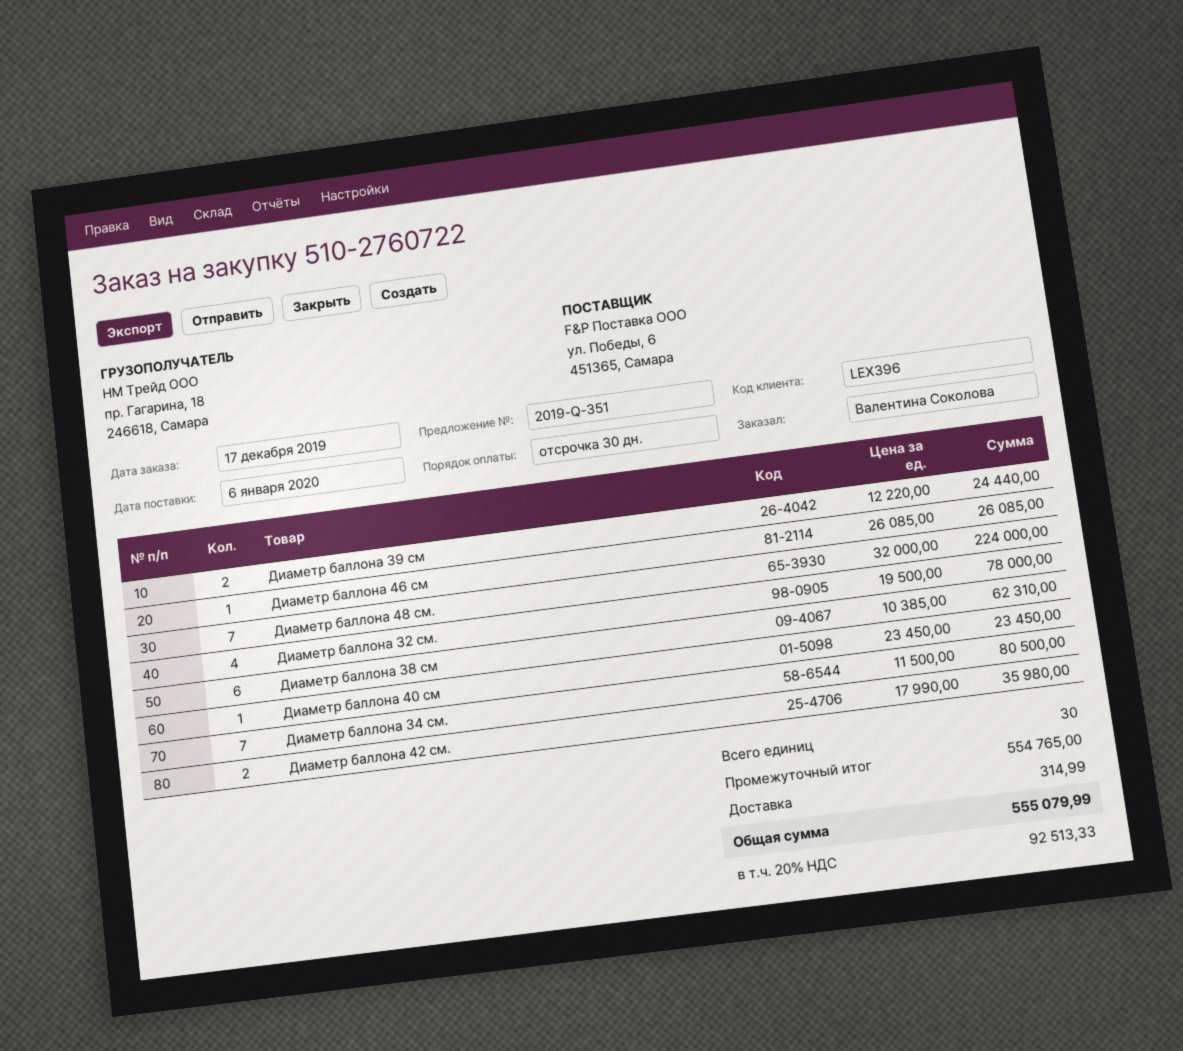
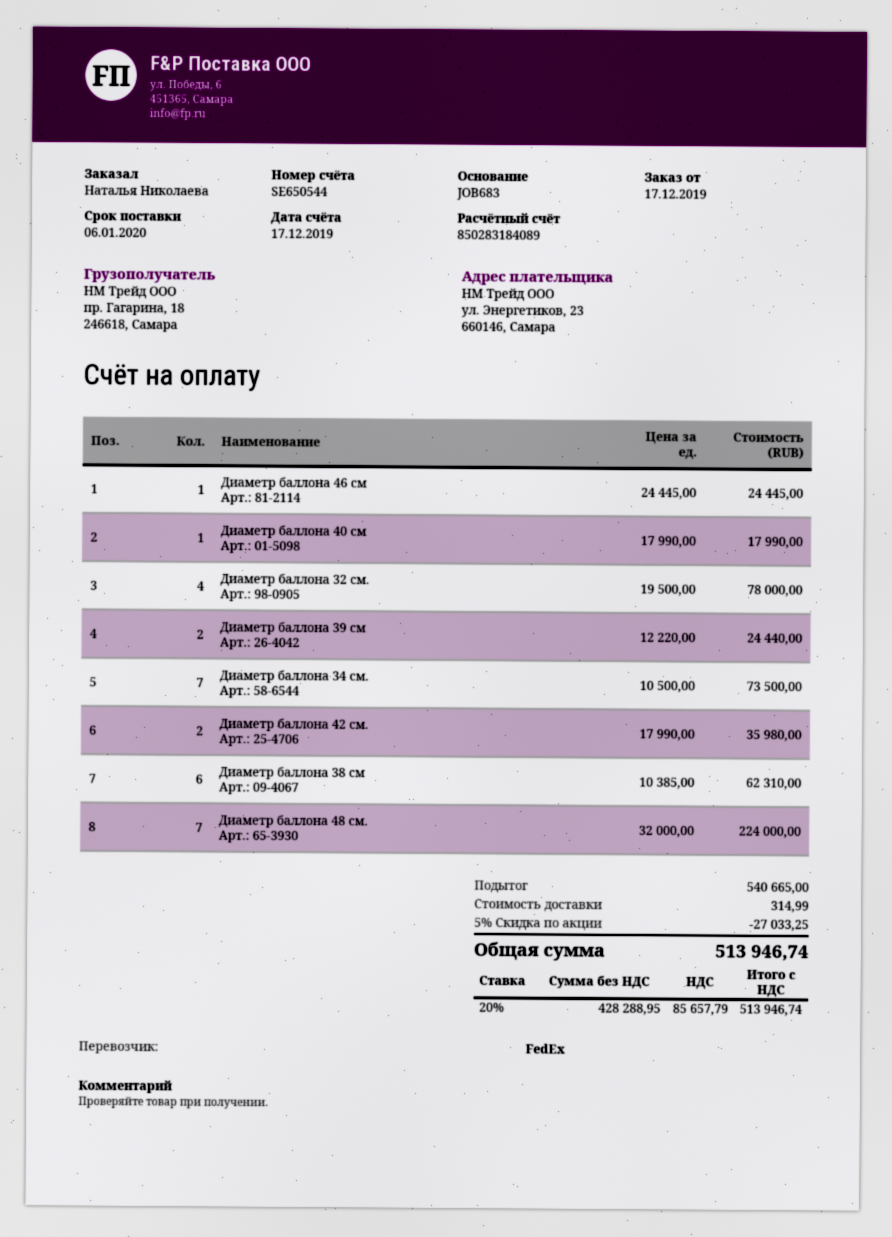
ordered by: Валентина Соколова -> Наталья Николаева
Диаметр баллона 46 см: 1 x 26085.00 = 26085.00 -> 1 x 24445.00 = 24445.00
Диаметр баллона 40 см: 1 x 23450.00 = 23450.00 -> 1 x 17990.00 = 17990.00
Диаметр баллона 34 см.: 7 x 11500.00 = 80500.00 -> 7 x 10500.00 = 73500.00
subtotal: 554765.00 -> 540665.00
discount: none -> 5% = 27033.25
tax: 20% = 92513.33 -> 20% = 85657.79
total: 555079.99 -> 513946.74

